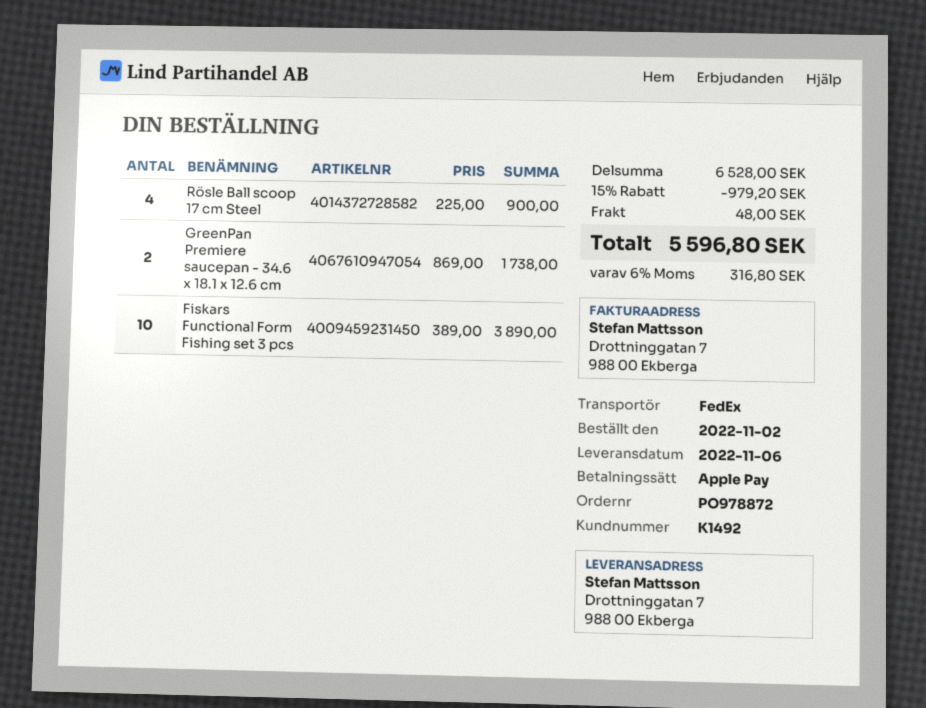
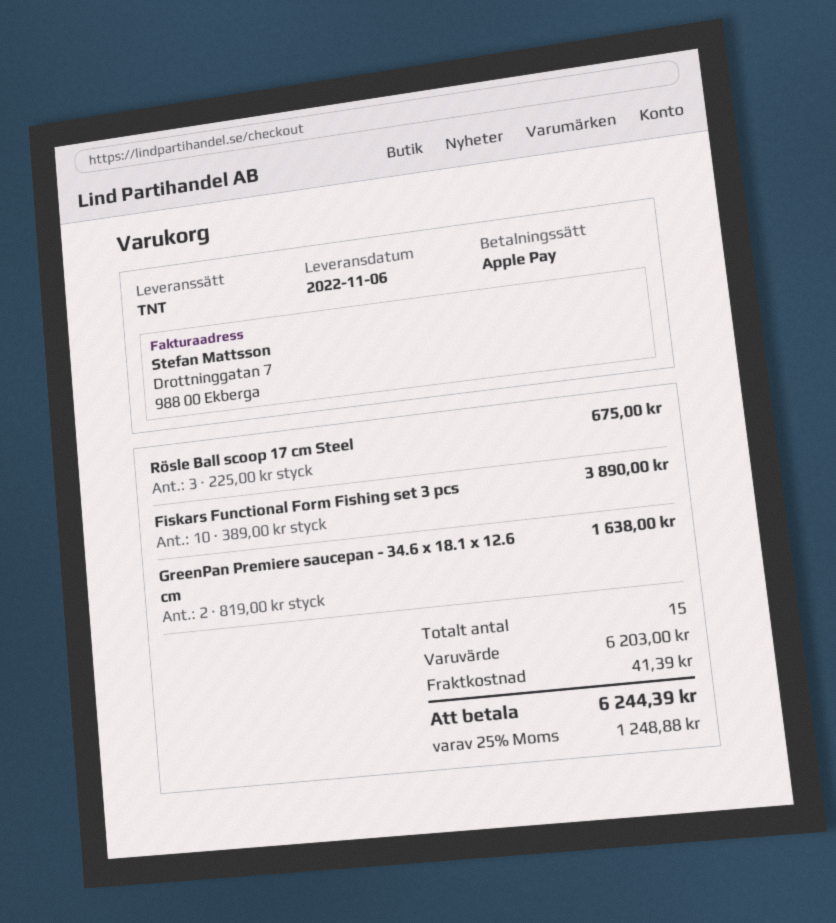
shipping method: FedEx -> TNT
Rösle Ball scoop 17 cm Steel: 4 x 225.00 = 900.00 -> 3 x 225.00 = 675.00
GreenPan Premiere saucepan - 34.6 x 18.1 x 12.6 cm: 2 x 869.00 = 1738.00 -> 2 x 819.00 = 1638.00
subtotal: 6528.00 -> 6203.00
discount: 15% = 979.20 -> none
shipping: 48.00 -> 41.39
tax: 6% = 316.80 -> 25% = 1248.88
total: 5596.80 -> 6244.39

